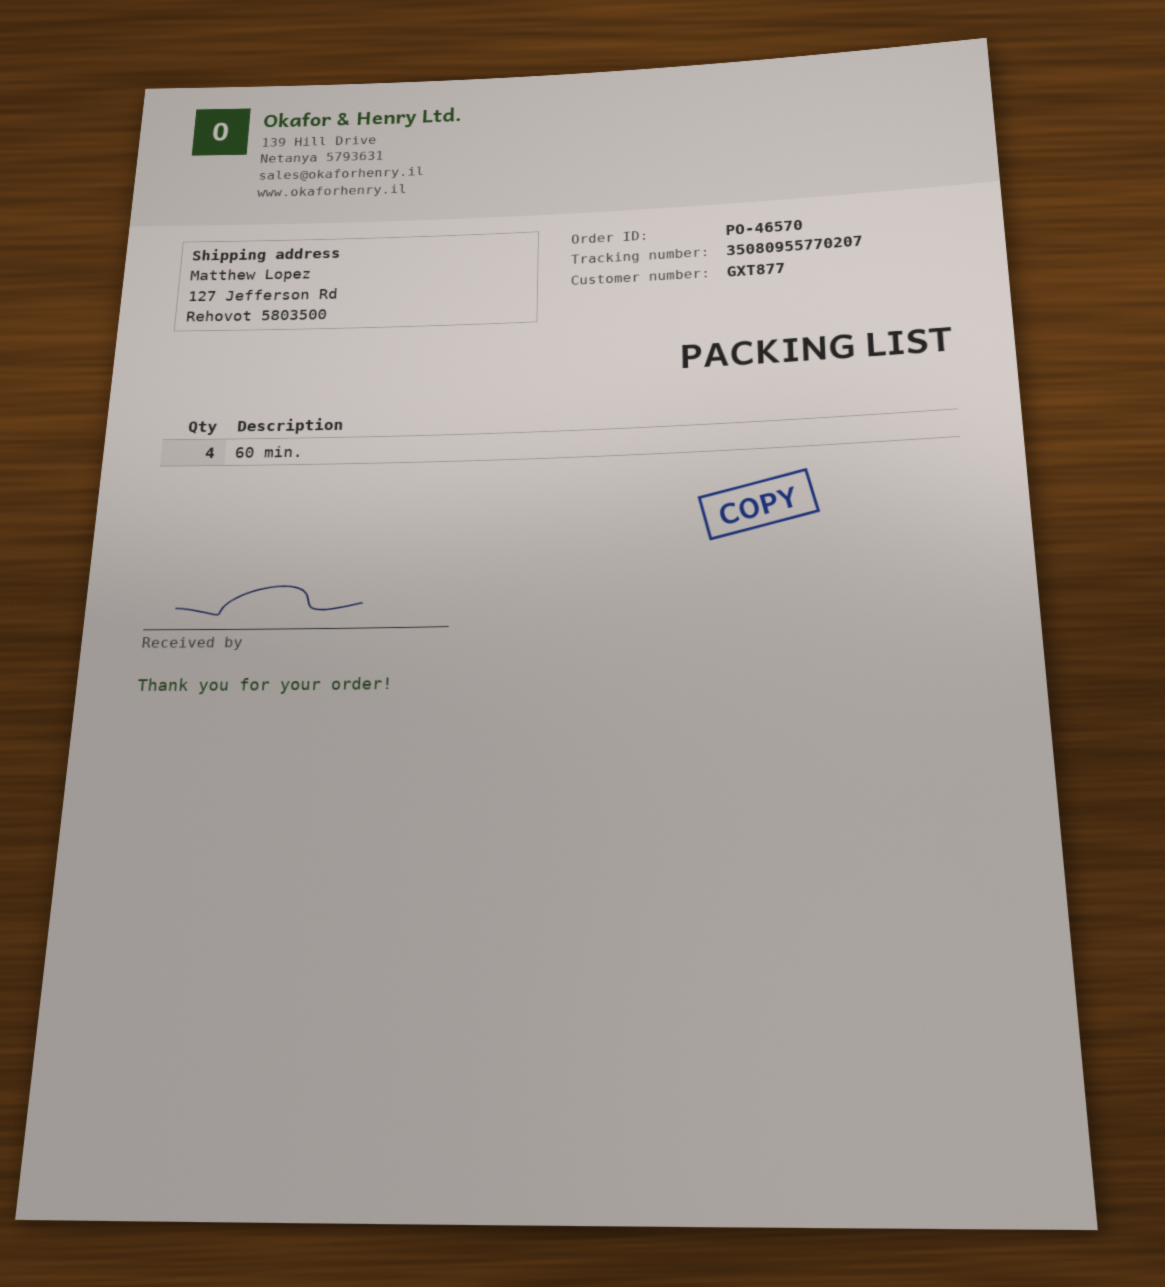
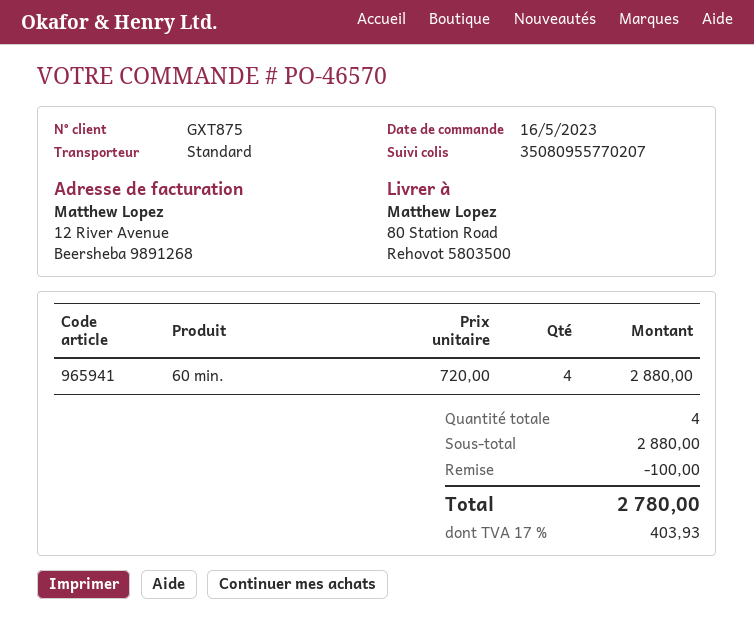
customer number: GXT877 -> GXT875
ship to: 127 Jefferson Rd, Rehovot 5803500 -> 80 Station Road, Rehovot 5803500

